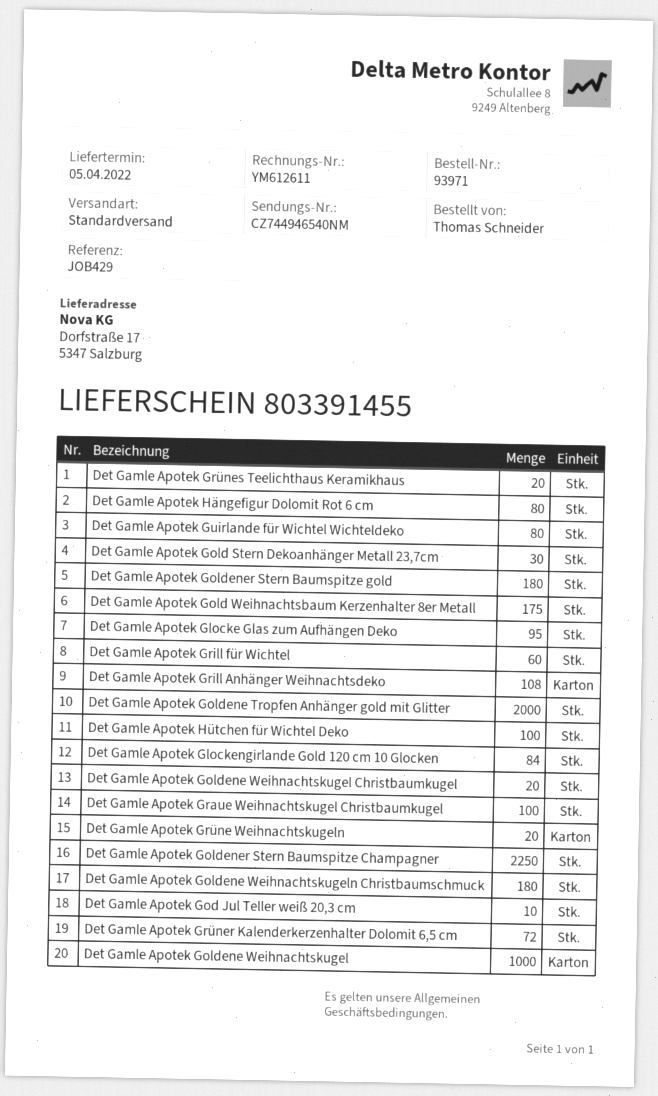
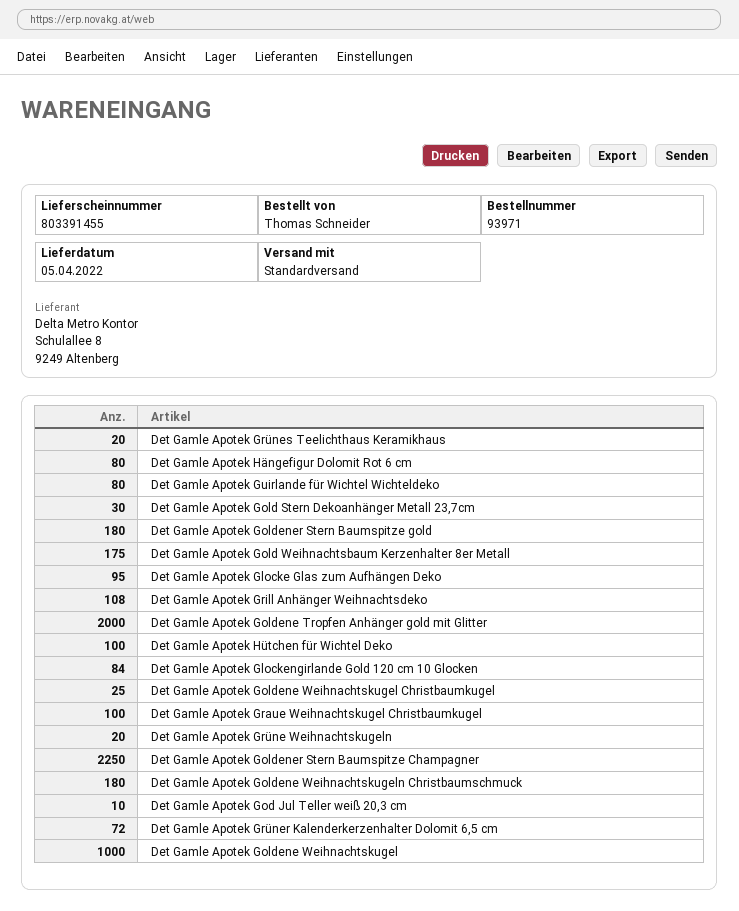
Det Gamle Apotek Grill für Wichtel: 60 -> none
Det Gamle Apotek Goldene Weihnachtskugel Christbaumkugel: 20 -> 25

